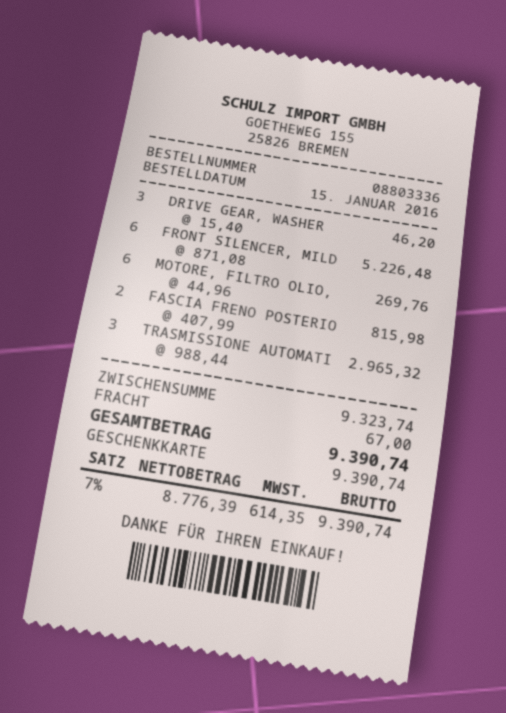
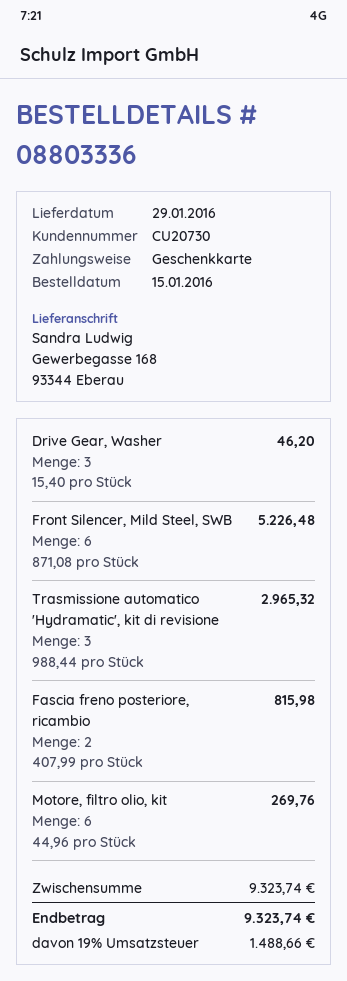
shipping: 67.00 -> none
tax: 7% = 614.35 -> 19% = 1488.66
total: 9390.74 -> 9323.74

